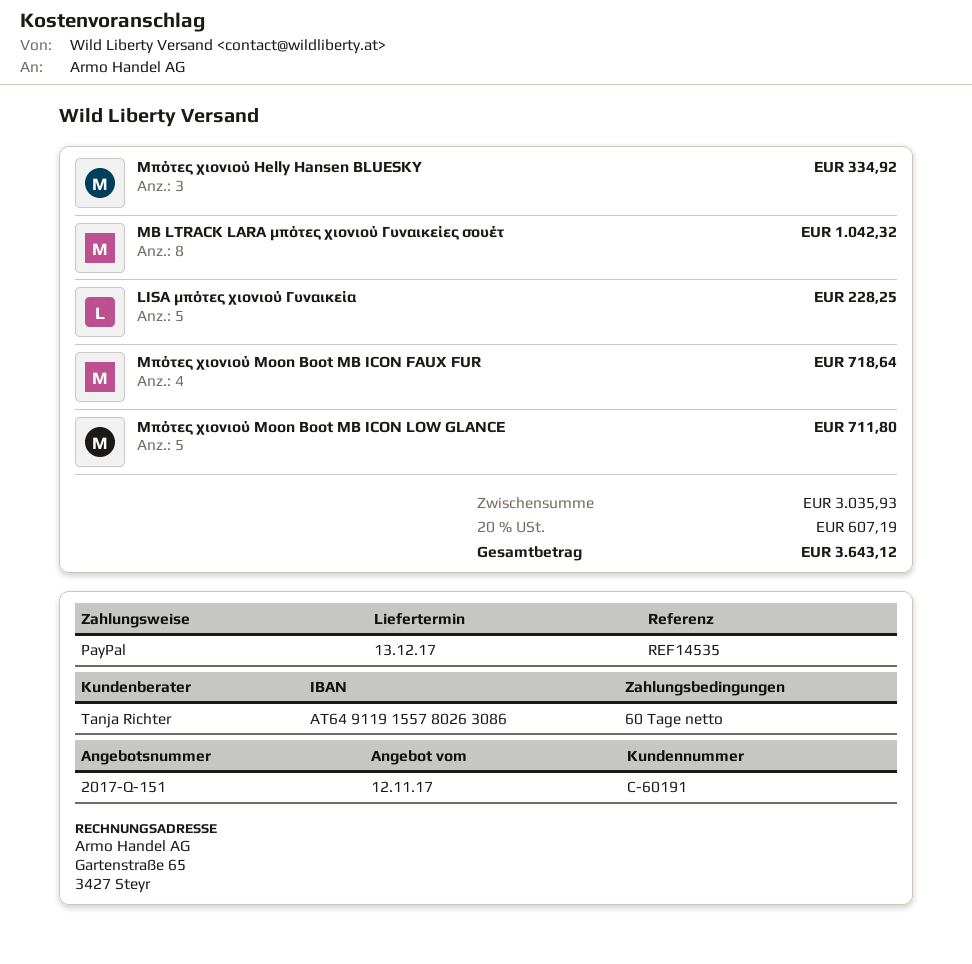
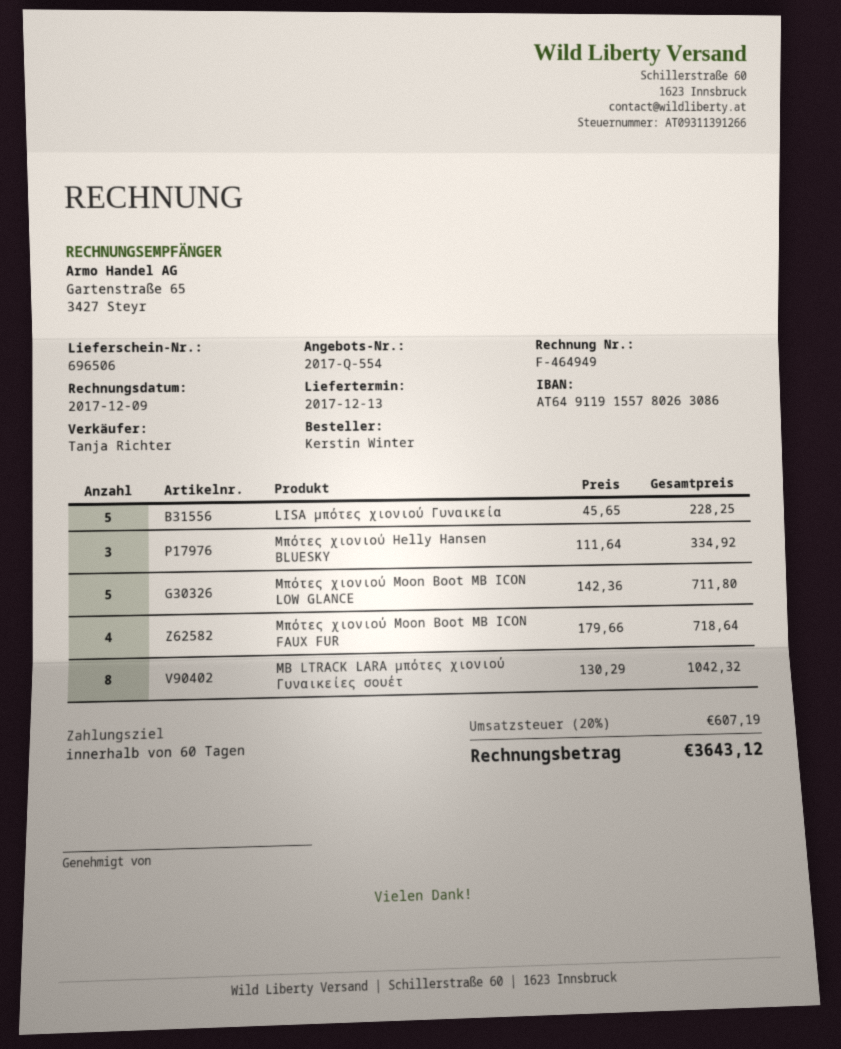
quote number: 2017-Q-151 -> 2017-Q-554

